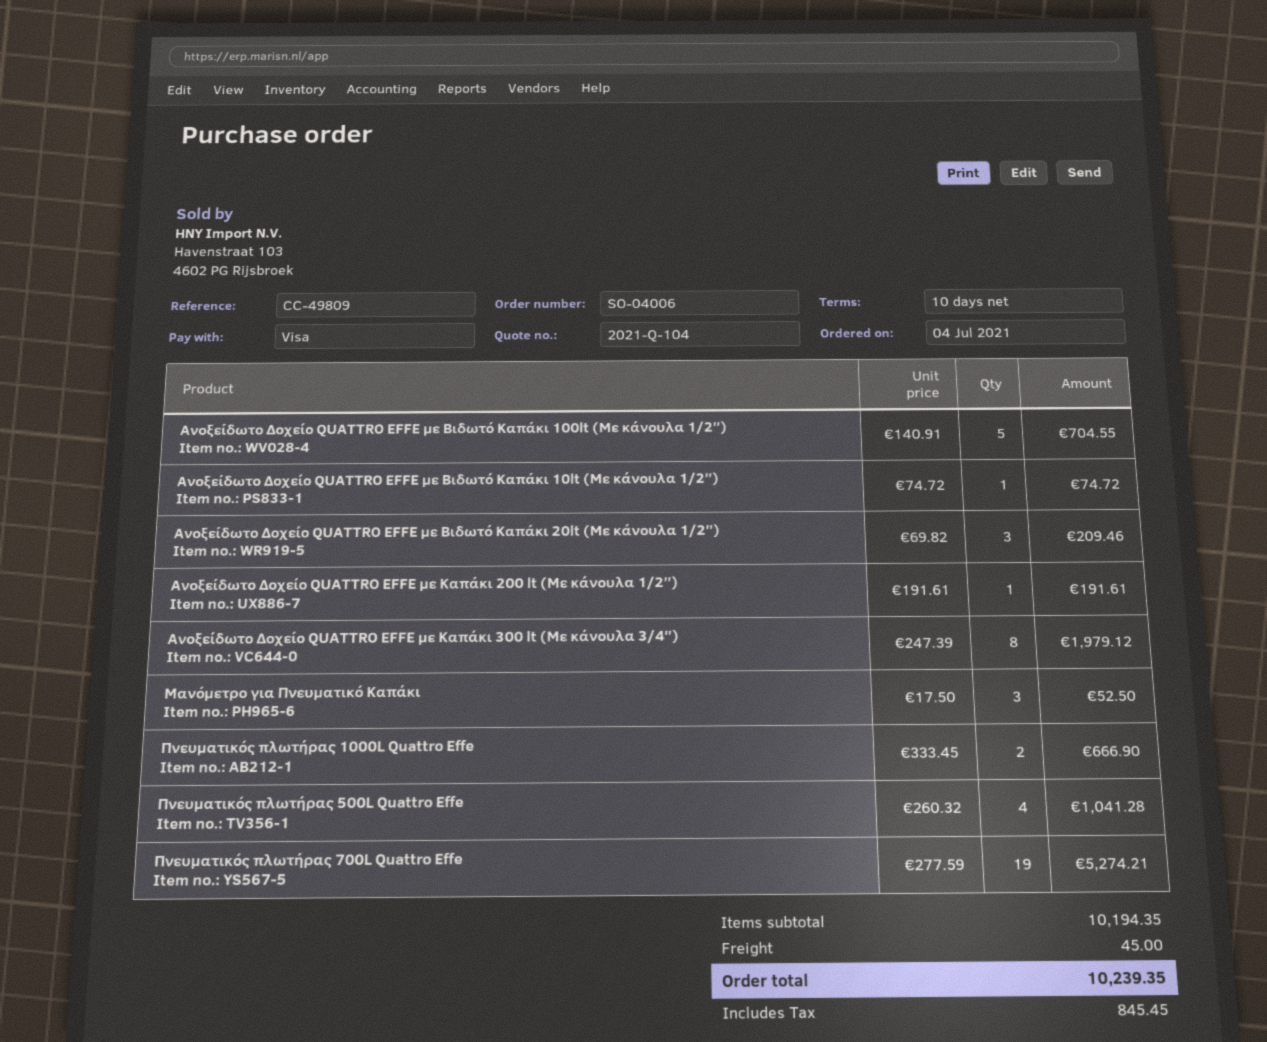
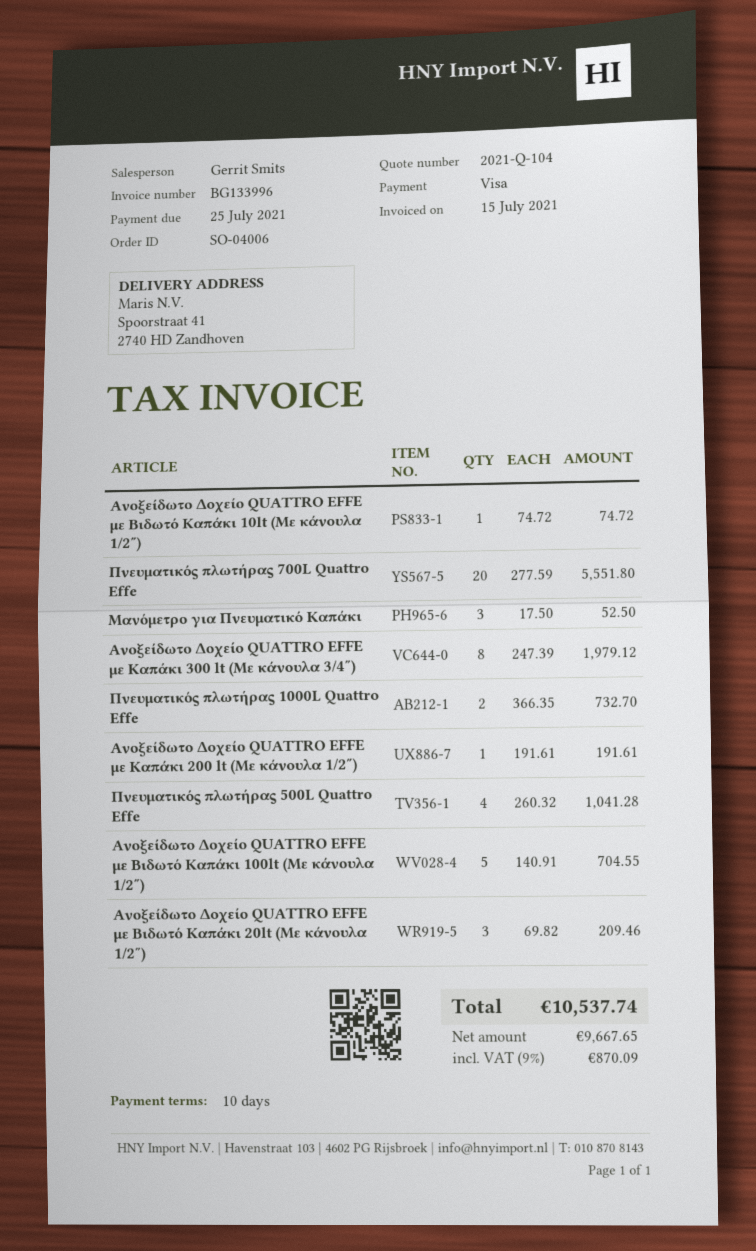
Πνευματικός πλωτήρας 1000L Quattro Effe: 2 x 333.45 = 666.90 -> 2 x 366.35 = 732.70
Πνευματικός πλωτήρας 700L Quattro Effe: 19 x 277.59 = 5274.21 -> 20 x 277.59 = 5551.80
shipping: 45.00 -> none
tax: 845.45 -> 870.09
total: 10239.35 -> 10537.74

